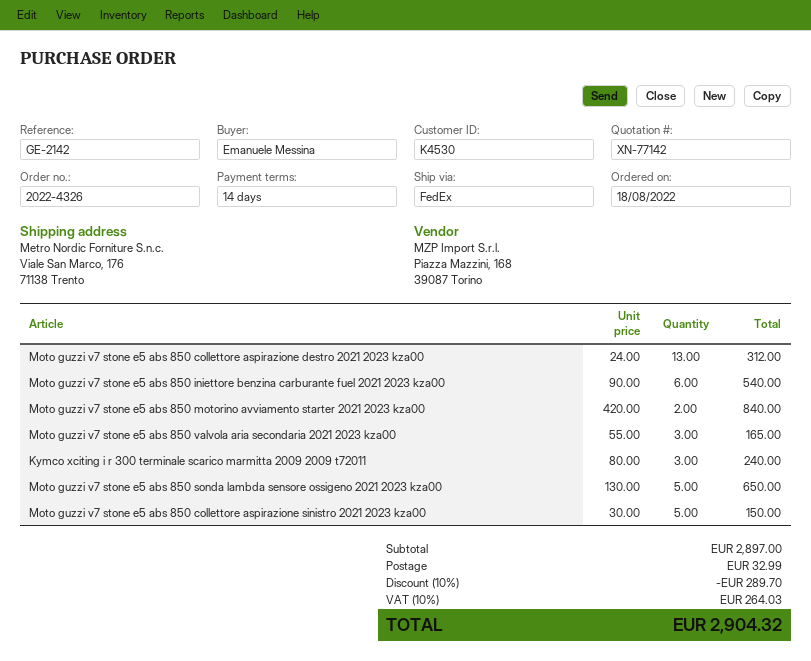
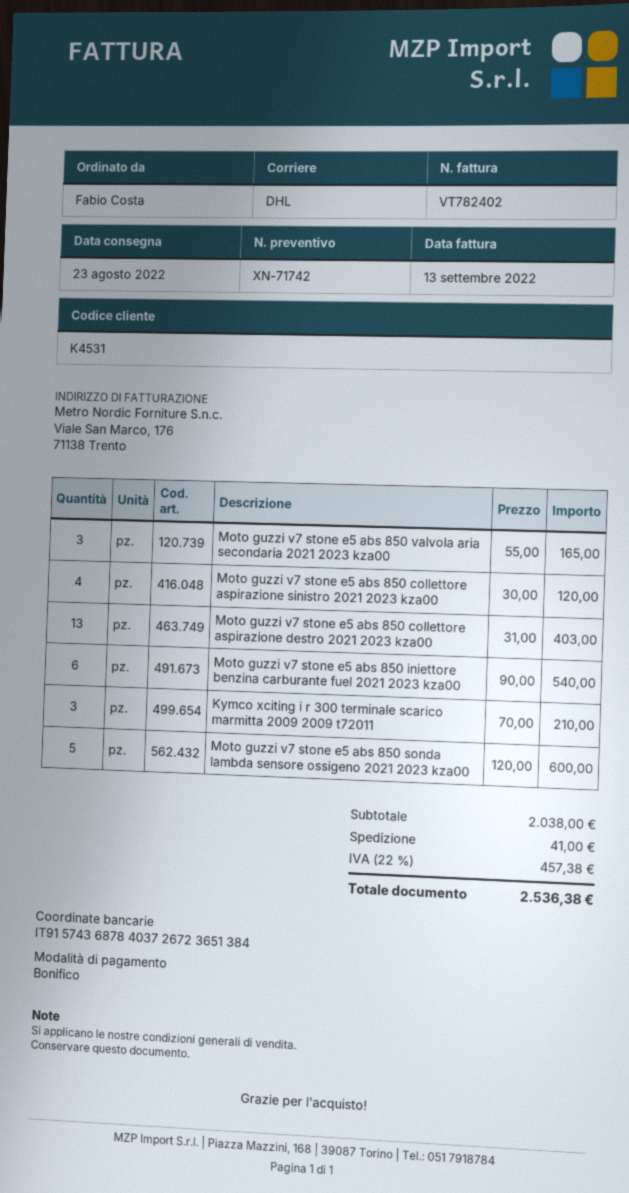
quote number: XN-77142 -> XN-71742
customer number: K4530 -> K4531
ordered by: Emanuele Messina -> Fabio Costa
shipping method: FedEx -> DHL
Moto guzzi v7 stone e5 abs 850 collettore aspirazione destro 2021 2023 kza00: 13 x 24.00 = 312.00 -> 13 x 31.00 = 403.00
Moto guzzi v7 stone e5 abs 850 motorino avviamento starter 2021 2023 kza00: 2 x 420.00 = 840.00 -> none
Kymco xciting i r 300 terminale scarico marmitta 2009 2009 t72011: 3 x 80.00 = 240.00 -> 3 x 70.00 = 210.00
Moto guzzi v7 stone e5 abs 850 sonda lambda sensore ossigeno 2021 2023 kza00: 5 x 130.00 = 650.00 -> 5 x 120.00 = 600.00
Moto guzzi v7 stone e5 abs 850 collettore aspirazione sinistro 2021 2023 kza00: 5 x 30.00 = 150.00 -> 4 x 30.00 = 120.00
subtotal: 2897.00 -> 2038.00
discount: 10% = 289.70 -> none
shipping: 32.99 -> 41.00
tax: 10% = 264.03 -> 22% = 457.38
total: 2904.32 -> 2536.38

